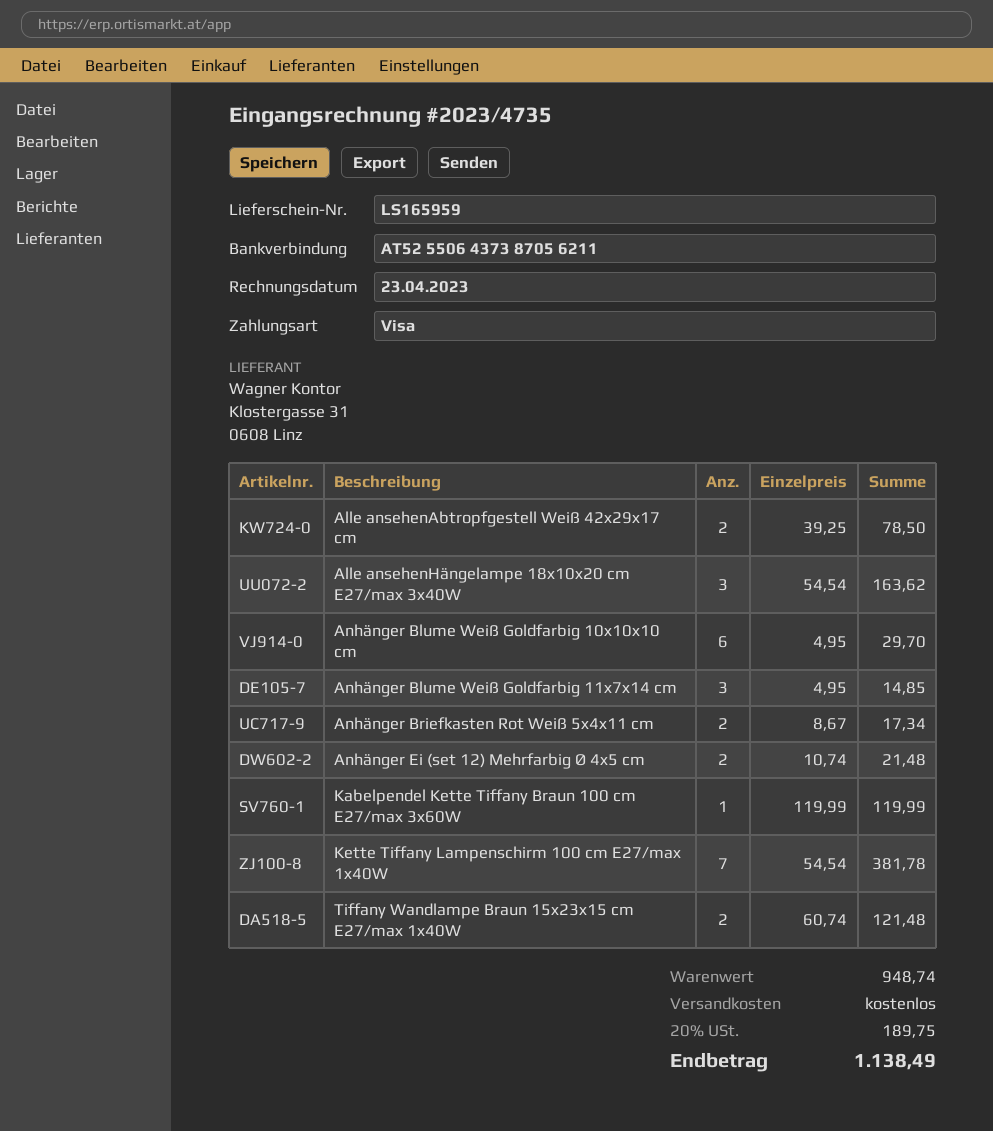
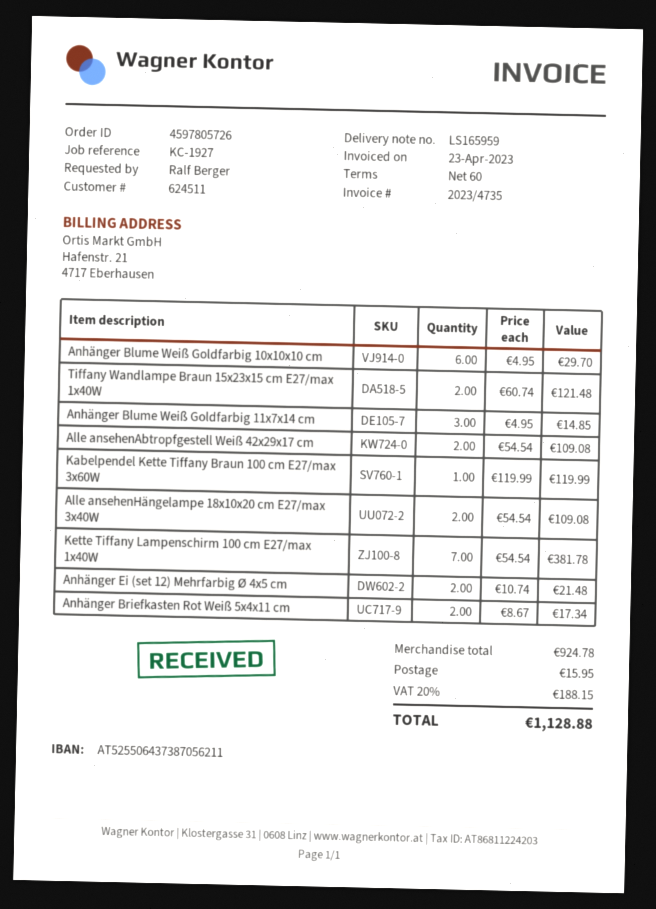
Alle ansehenAbtropfgestell Weiß 42x29x17 cm: 2 x 39.25 = 78.50 -> 2 x 54.54 = 109.08
Alle ansehenHängelampe 18x10x20 cm E27/max 3x40W: 3 x 54.54 = 163.62 -> 2 x 54.54 = 109.08
subtotal: 948.74 -> 924.78
shipping: 0.00 -> 15.95
tax: 20% = 189.75 -> 20% = 188.15
total: 1138.49 -> 1128.88

